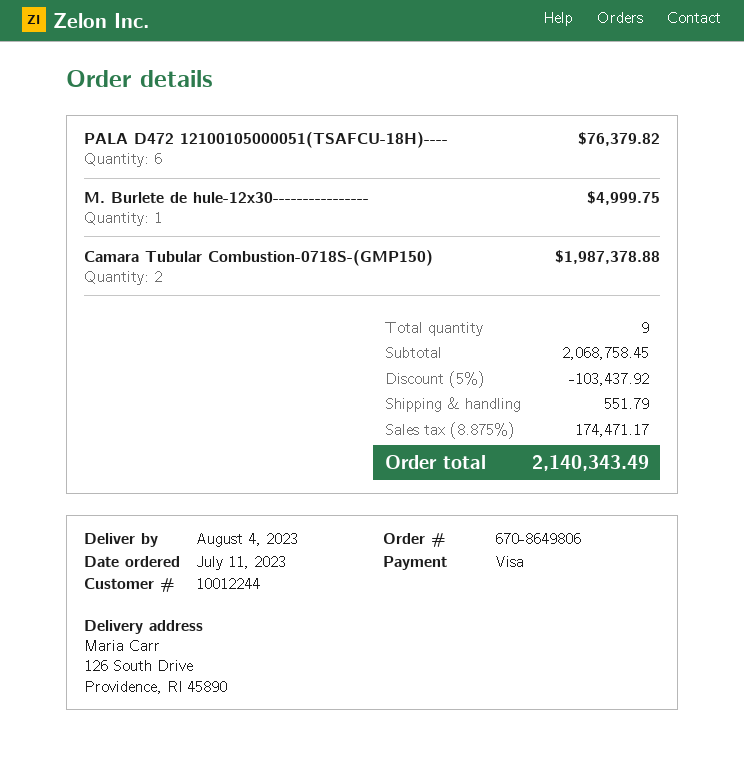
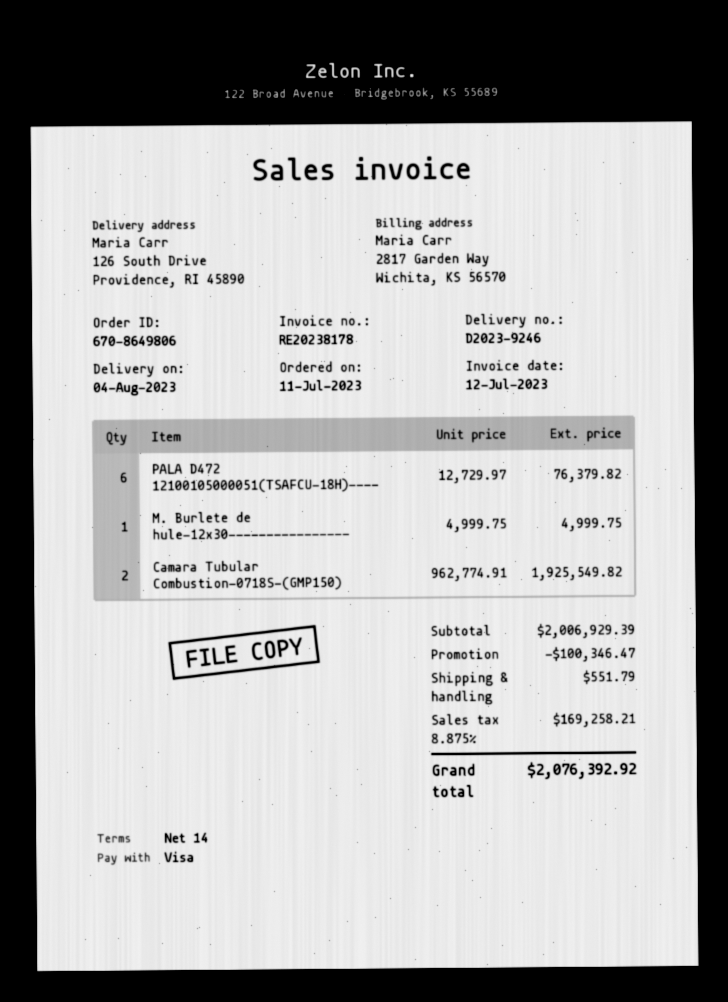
Camara Tubular Combustion-0718S-(GMP150): 2 for 1987378.88 -> 2 for 1925549.82
subtotal: 2068758.45 -> 2006929.39
discount: 103437.92 -> 100346.47
tax: 8.875% = 174471.17 -> 8.875% = 169258.21
total: 2140343.49 -> 2076392.92

